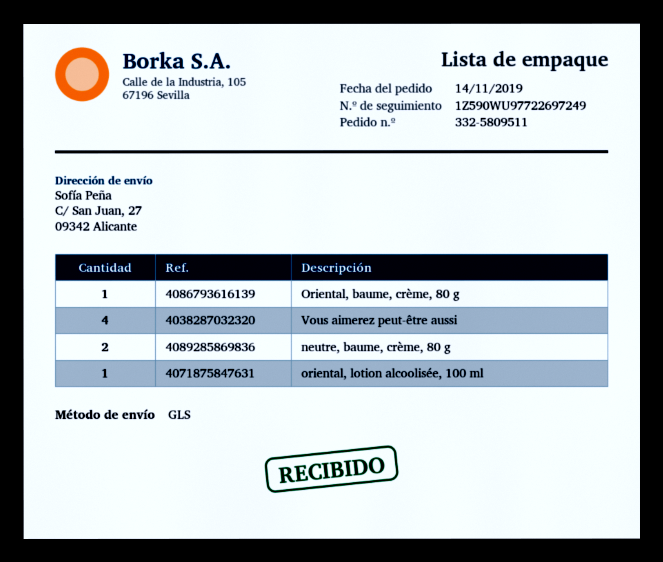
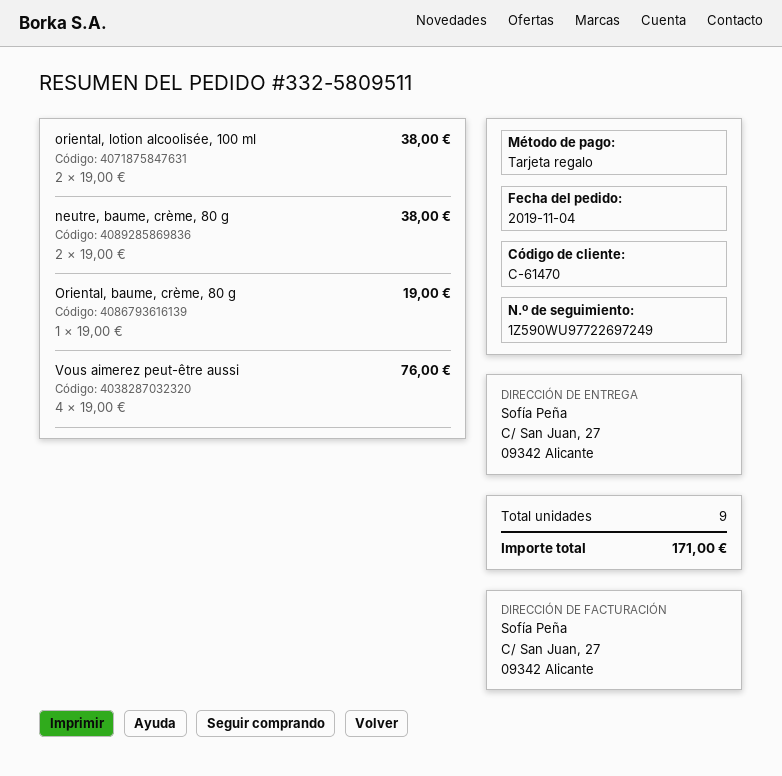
order date: 2019-11-14 -> 2019-11-04
oriental, lotion alcoolisée, 100 ml: 1 -> 2

